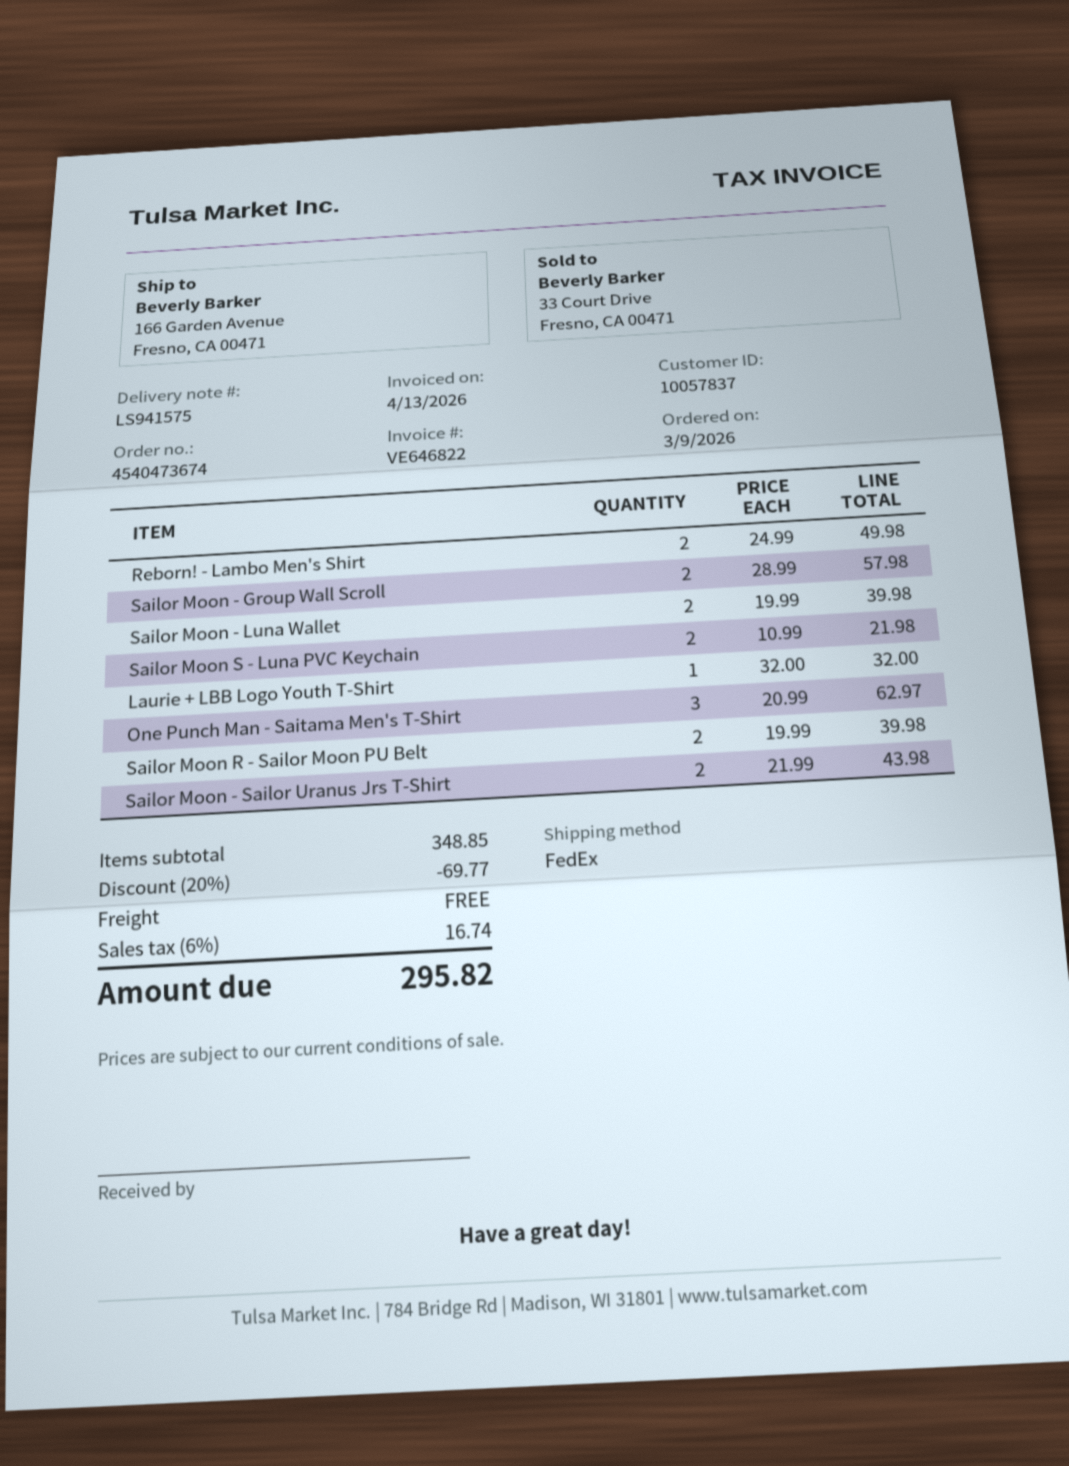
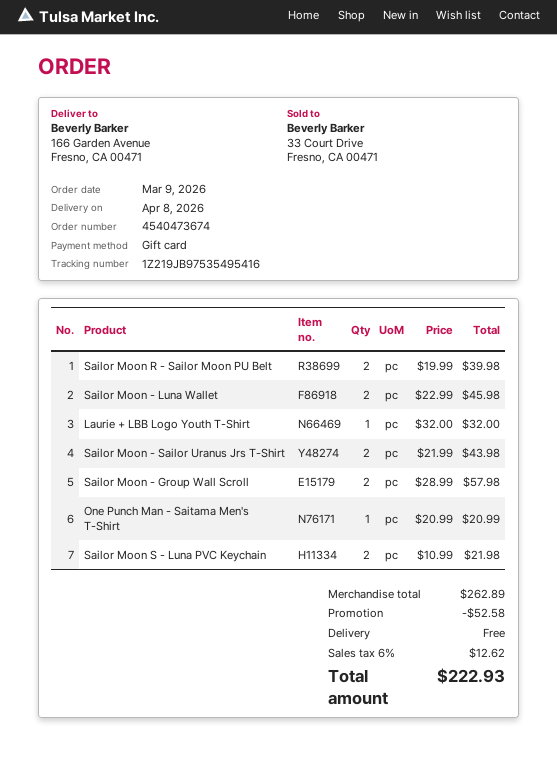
Reborn! - Lambo Men's Shirt: 2 x 24.99 = 49.98 -> none
Sailor Moon - Luna Wallet: 2 x 19.99 = 39.98 -> 2 x 22.99 = 45.98
One Punch Man - Saitama Men's T-Shirt: 3 x 20.99 = 62.97 -> 1 x 20.99 = 20.99
subtotal: 348.85 -> 262.89
discount: 69.77 -> 52.58
tax: 6% = 16.74 -> 6% = 12.62
total: 295.82 -> 222.93

